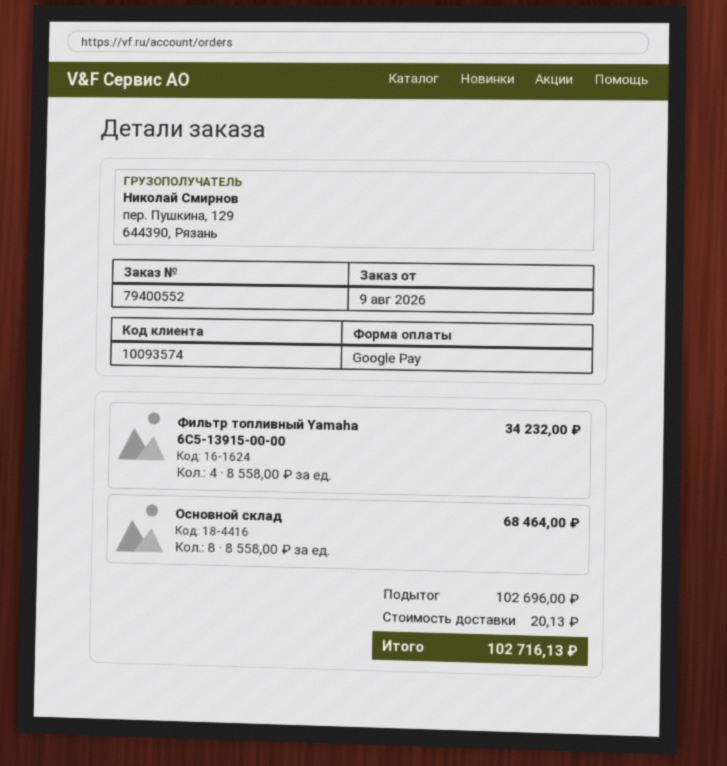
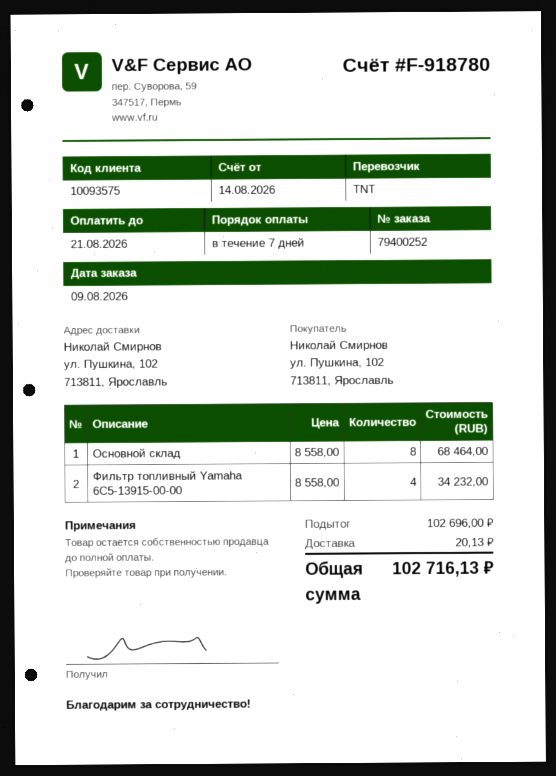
order number: 79400552 -> 79400252
customer number: 10093574 -> 10093575
ship to: пер. Пушкина, 129, 644390, Рязань -> ул. Пушкина, 102, 713811, Ярославль

